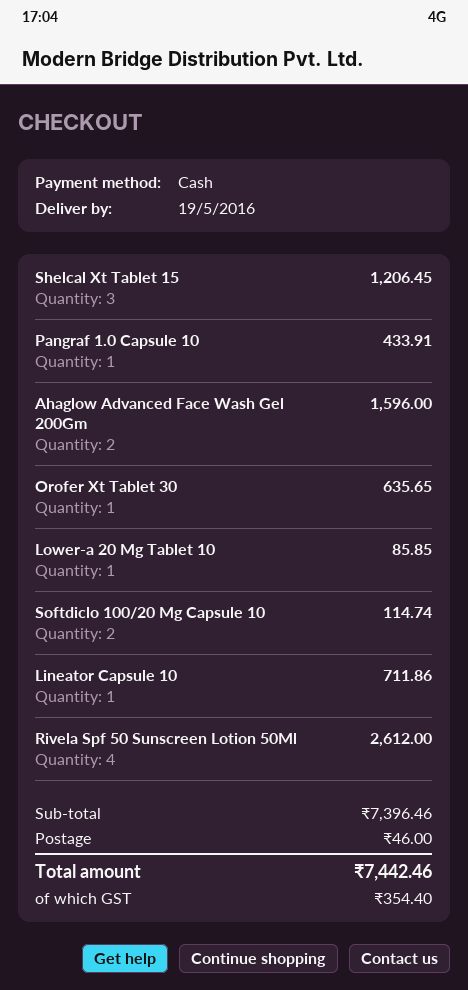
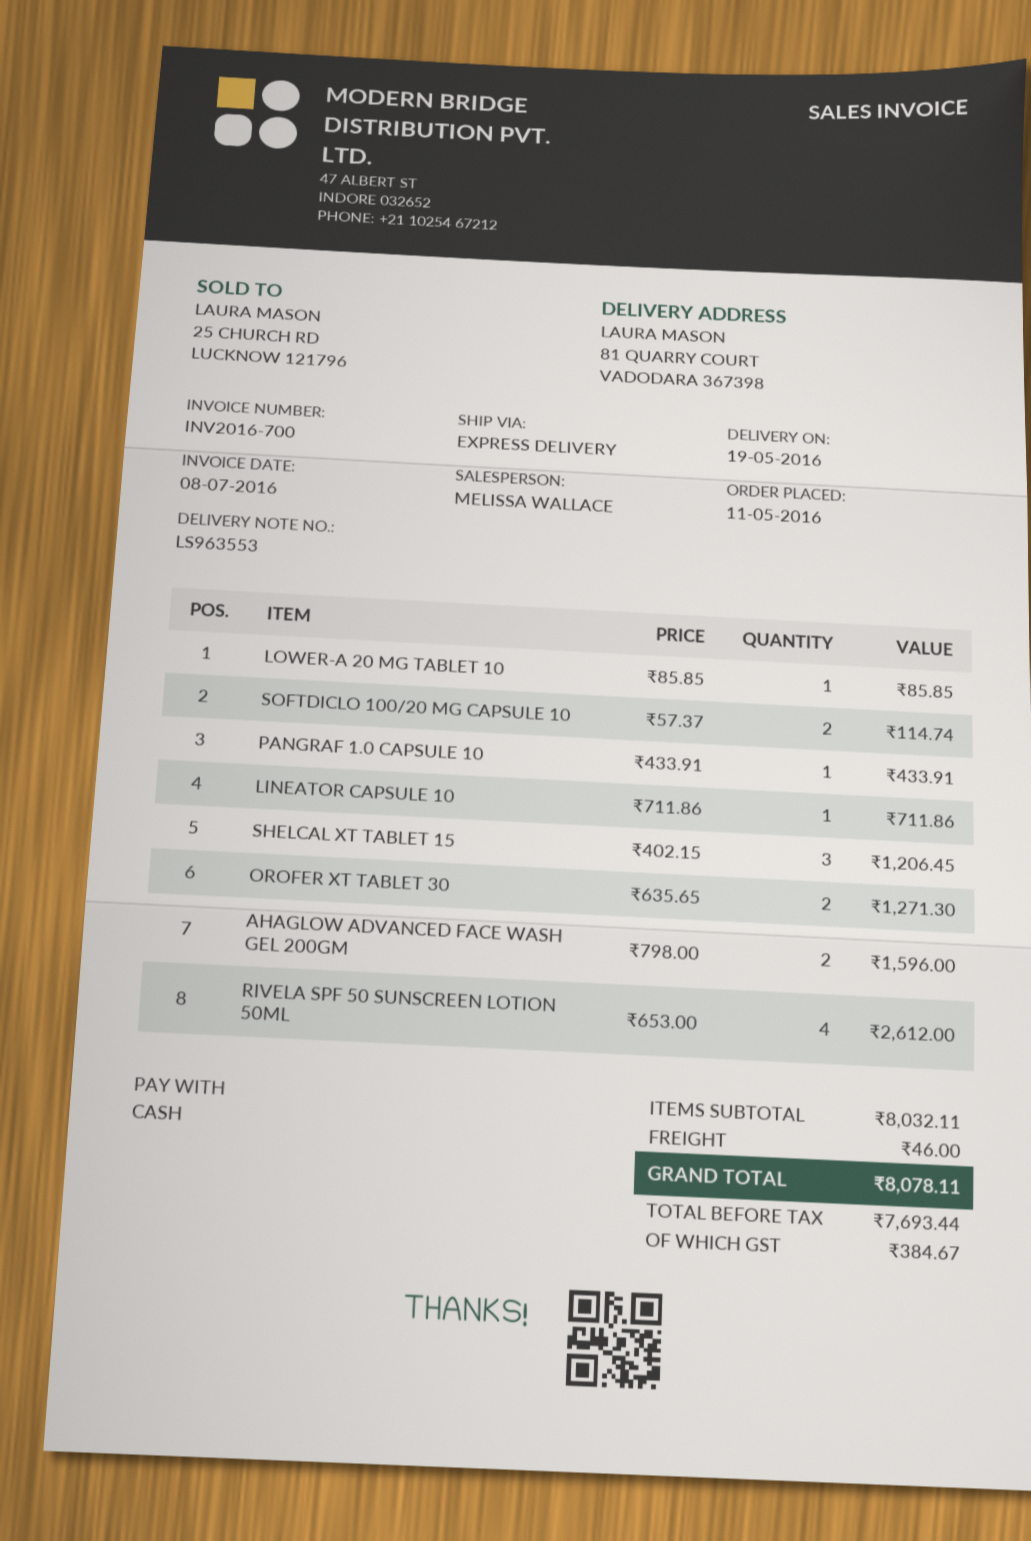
Orofer Xt Tablet 30: 1 for 635.65 -> 2 for 1271.30
subtotal: 7396.46 -> 8032.11
tax: 354.40 -> 384.67
total: 7442.46 -> 8078.11

